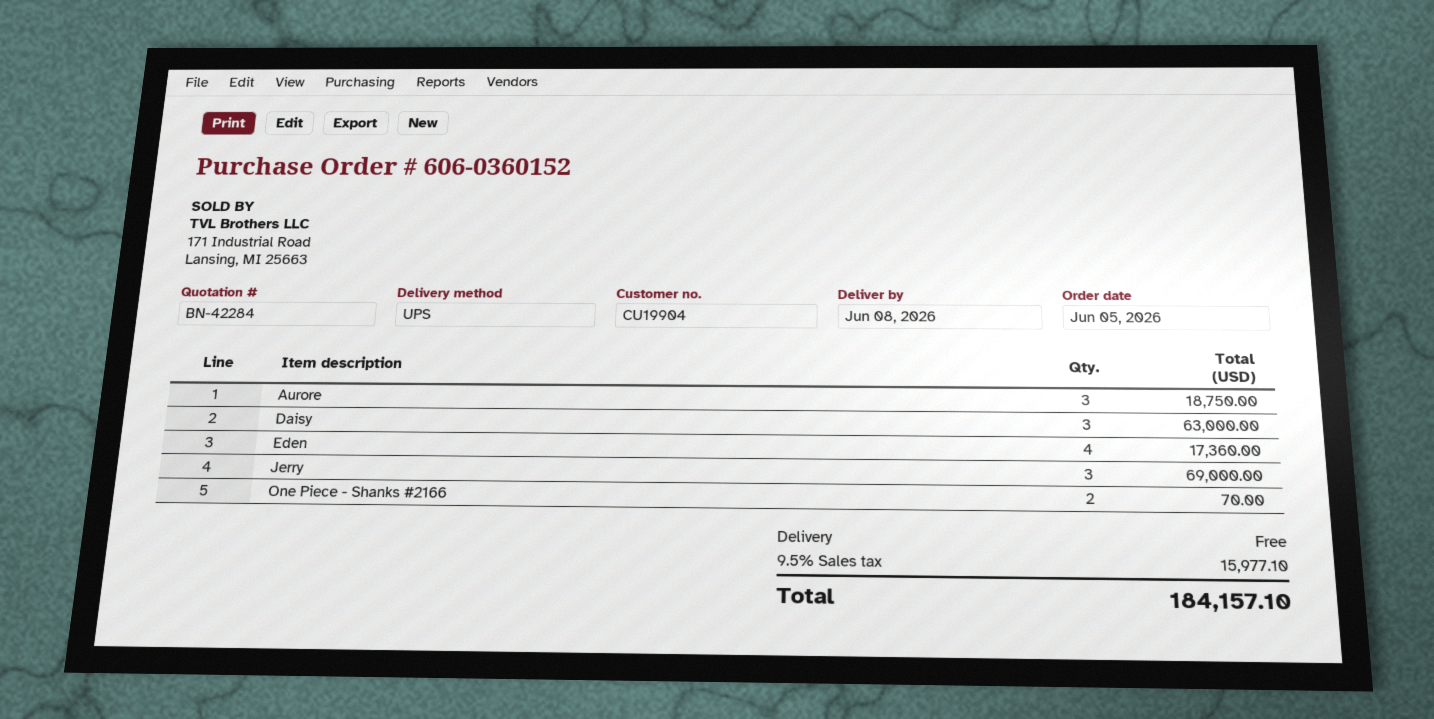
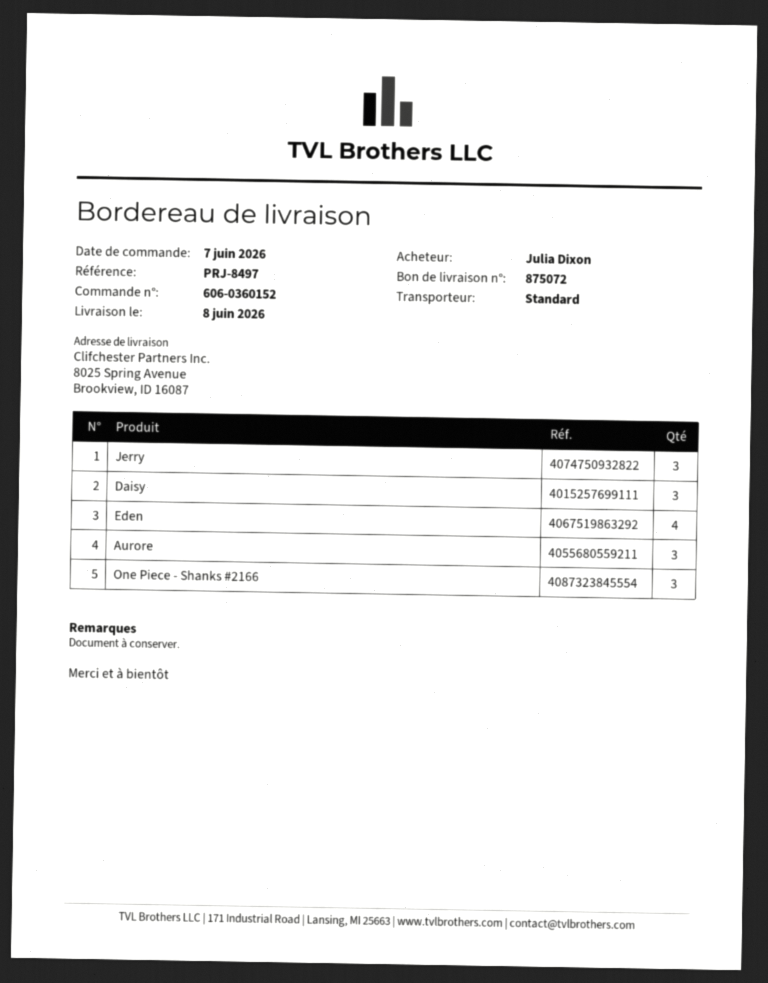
order date: 2026-06-05 -> 2026-06-07
shipping method: UPS -> standard
One Piece - Shanks #2166: 2 -> 3

